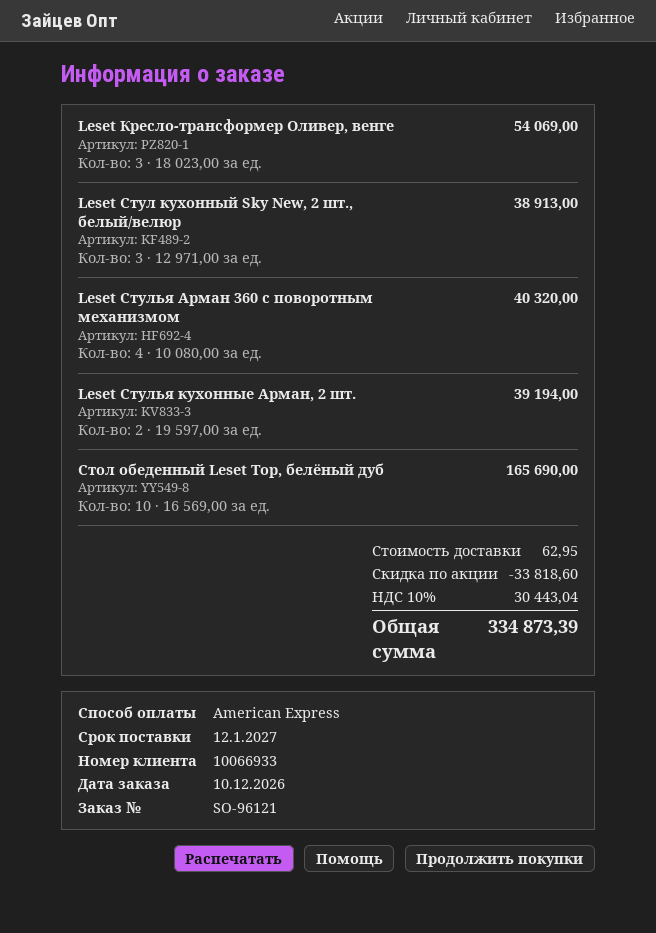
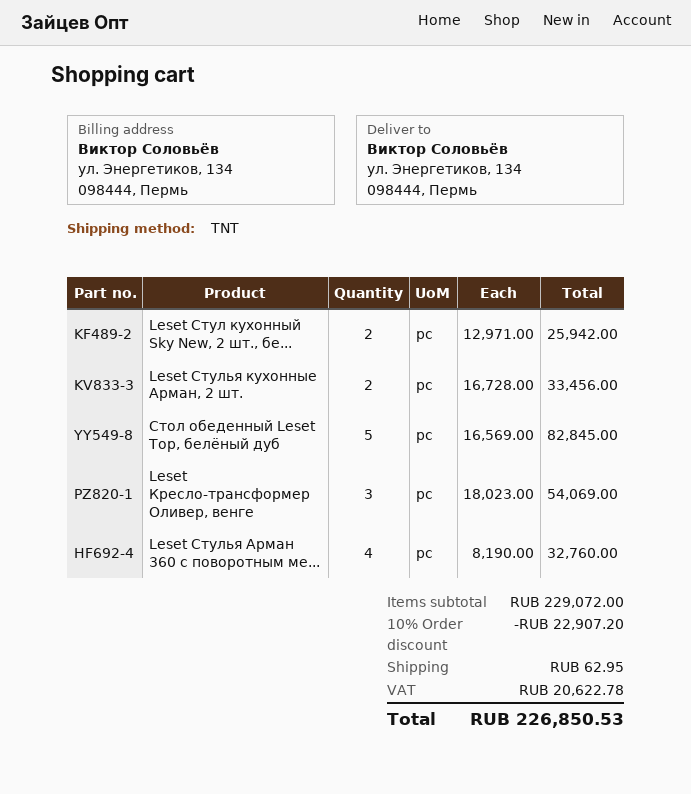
Leset Стул кухонный Sky New, 2 шт., белый/велюр: 3 x 12971.00 = 38913.00 -> 2 x 12971.00 = 25942.00
Leset Стулья Арман 360 с поворотным механизмом: 4 x 10080.00 = 40320.00 -> 4 x 8190.00 = 32760.00
Leset Стулья кухонные Арман, 2 шт.: 2 x 19597.00 = 39194.00 -> 2 x 16728.00 = 33456.00
Стол обеденный Leset Тор, белёный дуб: 10 x 16569.00 = 165690.00 -> 5 x 16569.00 = 82845.00
discount: 33818.60 -> 22907.20
tax: 30443.04 -> 20622.78
total: 334873.39 -> 226850.53

